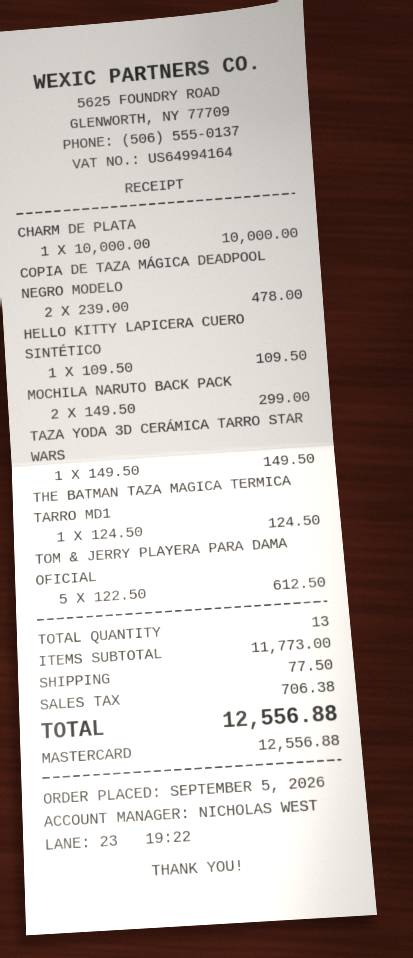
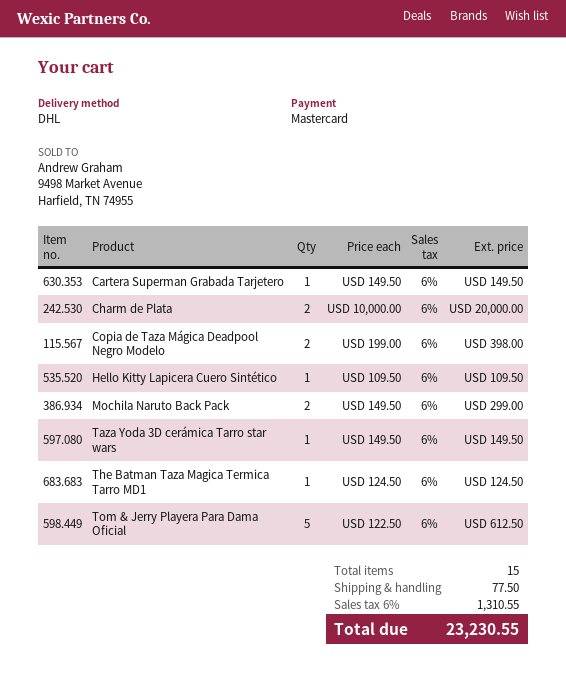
CHARM DE PLATA: 1 x 10000.00 = 10000.00 -> 2 x 10000.00 = 20000.00
COPIA DE TAZA MÁGICA DEADPOOL NEGRO MODELO: 2 x 239.00 = 478.00 -> 2 x 199.00 = 398.00
Cartera Superman Grabada Tarjetero: none -> 1 x 149.50 = 149.50
total quantity: 13 -> 15
tax: 706.38 -> 1310.55
total: 12556.88 -> 23230.55

